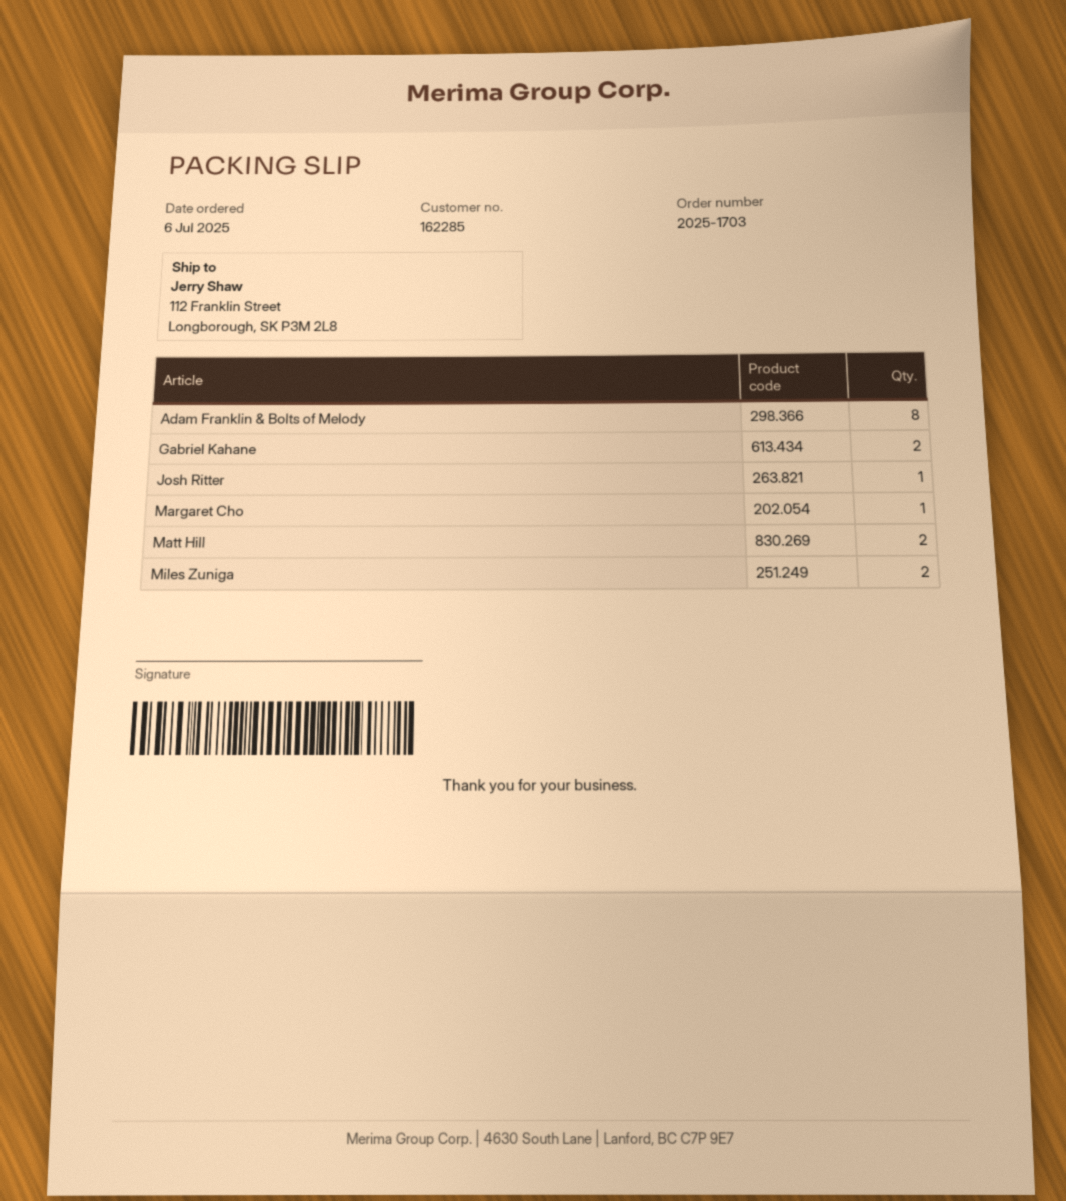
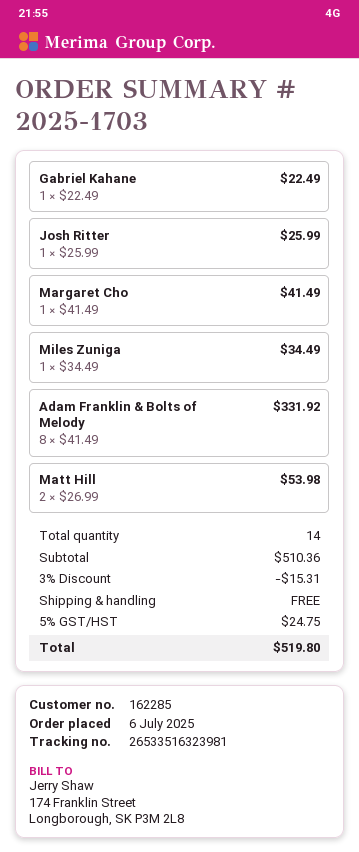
Gabriel Kahane: 2 -> 1
Miles Zuniga: 2 -> 1

